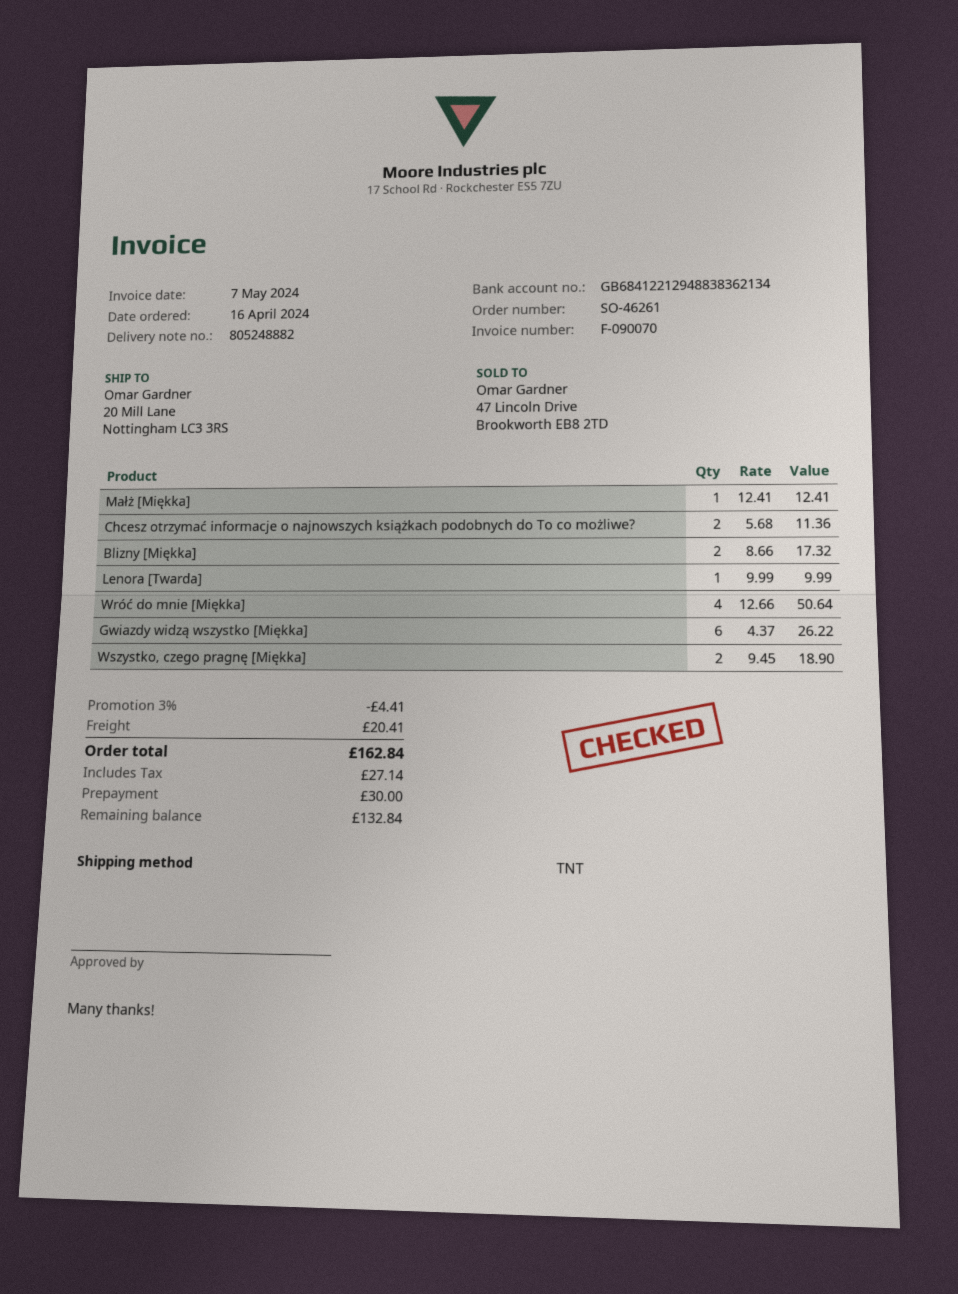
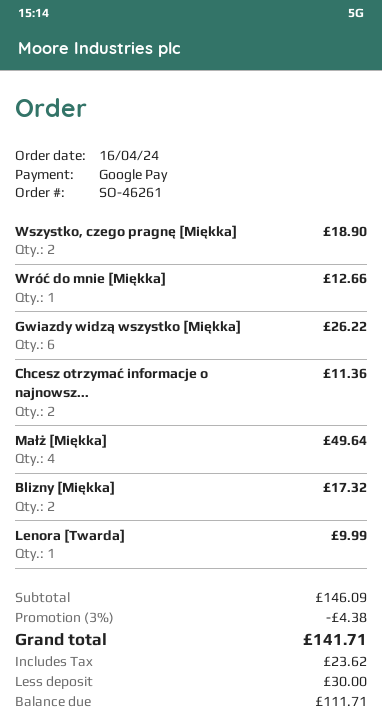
Małż [Miękka]: 1 for 12.41 -> 4 for 49.64
Wróć do mnie [Miękka]: 4 for 50.64 -> 1 for 12.66
discount: 3% = 4.41 -> 3% = 4.38
shipping: 20.41 -> none
tax: 27.14 -> 23.62
total: 162.84 -> 141.71
balance: 132.84 -> 111.71

